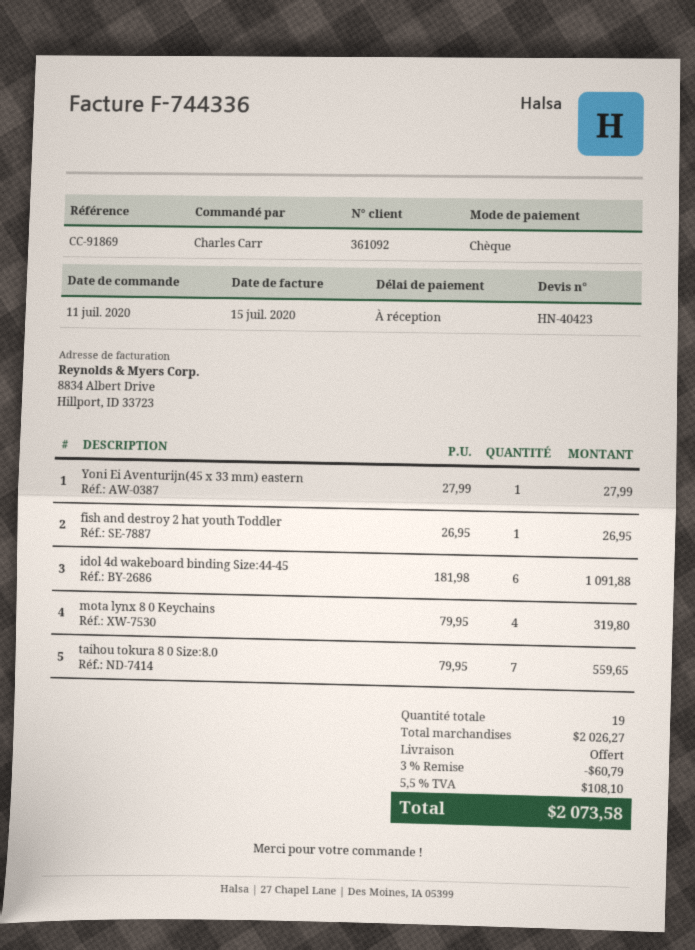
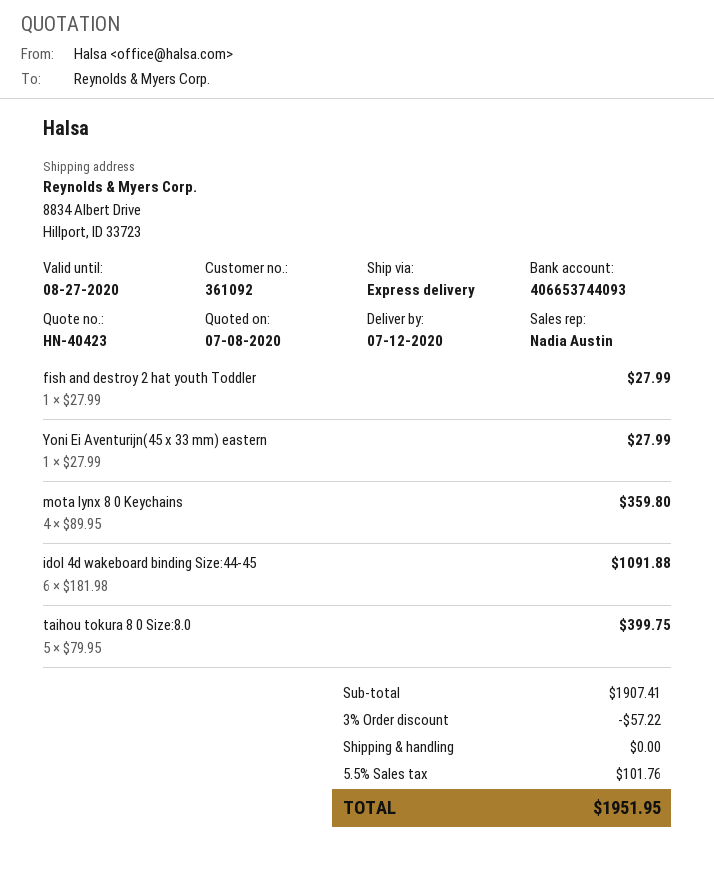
fish and destroy 2 hat youth Toddler: 1 x 26.95 = 26.95 -> 1 x 27.99 = 27.99
mota lynx 8 0 Keychains: 4 x 79.95 = 319.80 -> 4 x 89.95 = 359.80
taihou tokura 8 0 Size:8.0: 7 x 79.95 = 559.65 -> 5 x 79.95 = 399.75
subtotal: 2026.27 -> 1907.41
discount: 3% = 60.79 -> 3% = 57.22
tax: 5.5% = 108.10 -> 5.5% = 101.76
total: 2073.58 -> 1951.95

